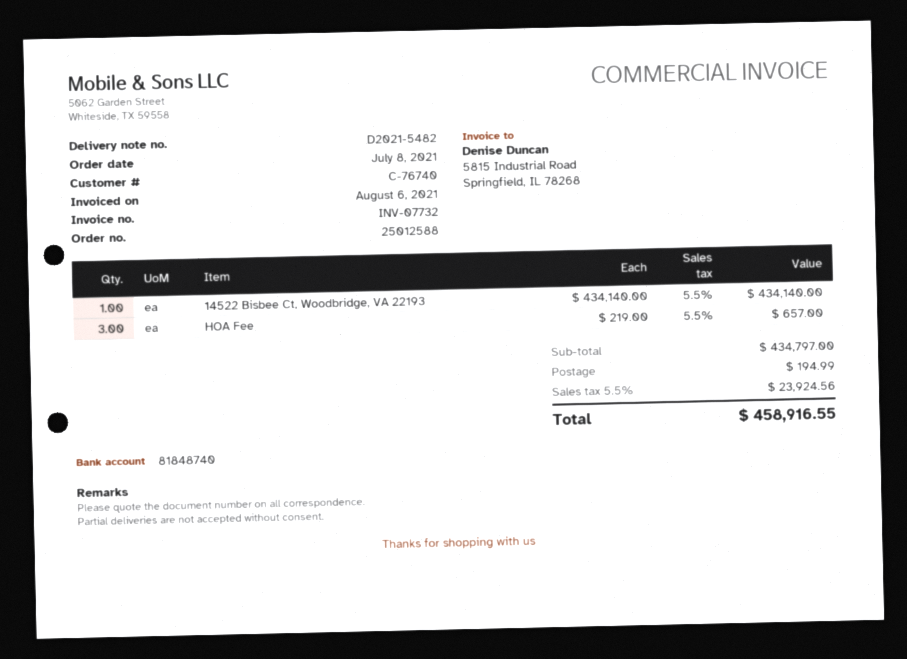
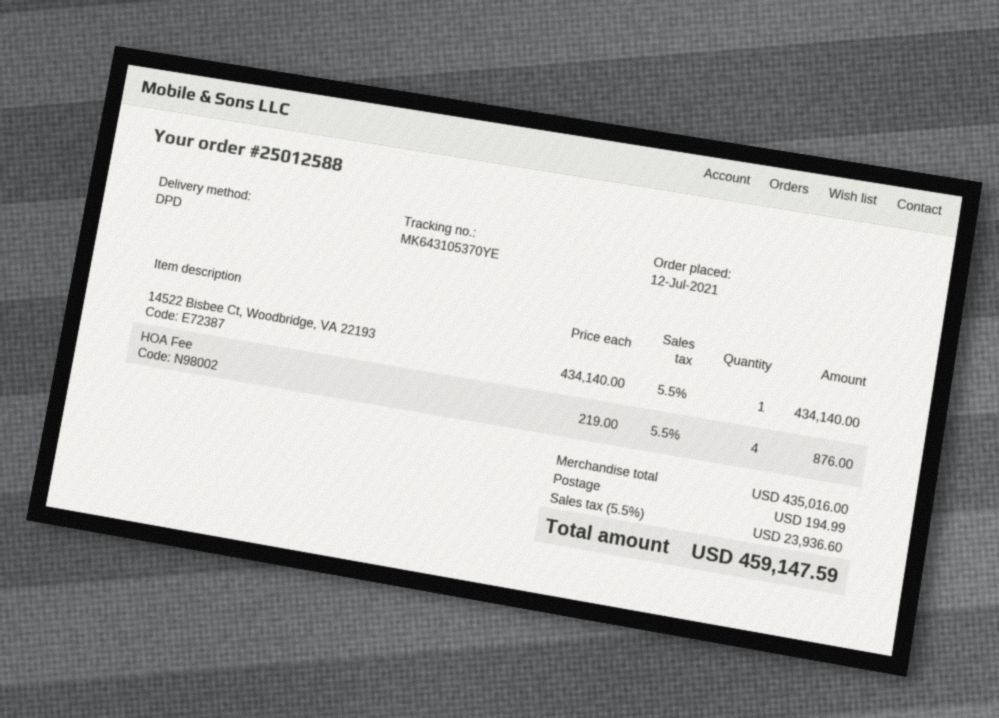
order date: 2021-07-08 -> 2021-07-12
HOA Fee: 3 x 219.00 = 657.00 -> 4 x 219.00 = 876.00
subtotal: 434797.00 -> 435016.00
tax: 5.5% = 23924.56 -> 5.5% = 23936.60
total: 458916.55 -> 459147.59

